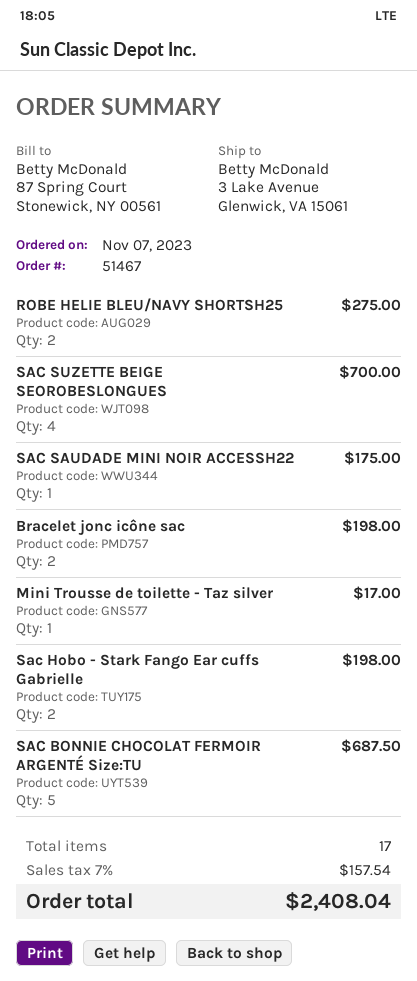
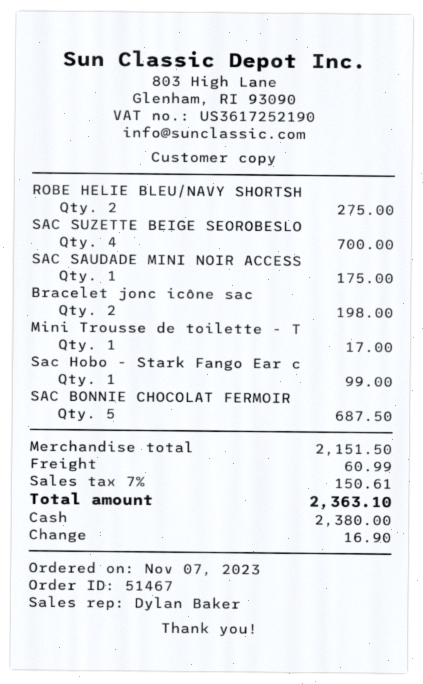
Sac Hobo - Stark Fango Ear cuffs Gabrielle: 2 for 198.00 -> 1 for 99.00
shipping: none -> 60.99
tax: 7% = 157.54 -> 7% = 150.61
total: 2408.04 -> 2363.10

